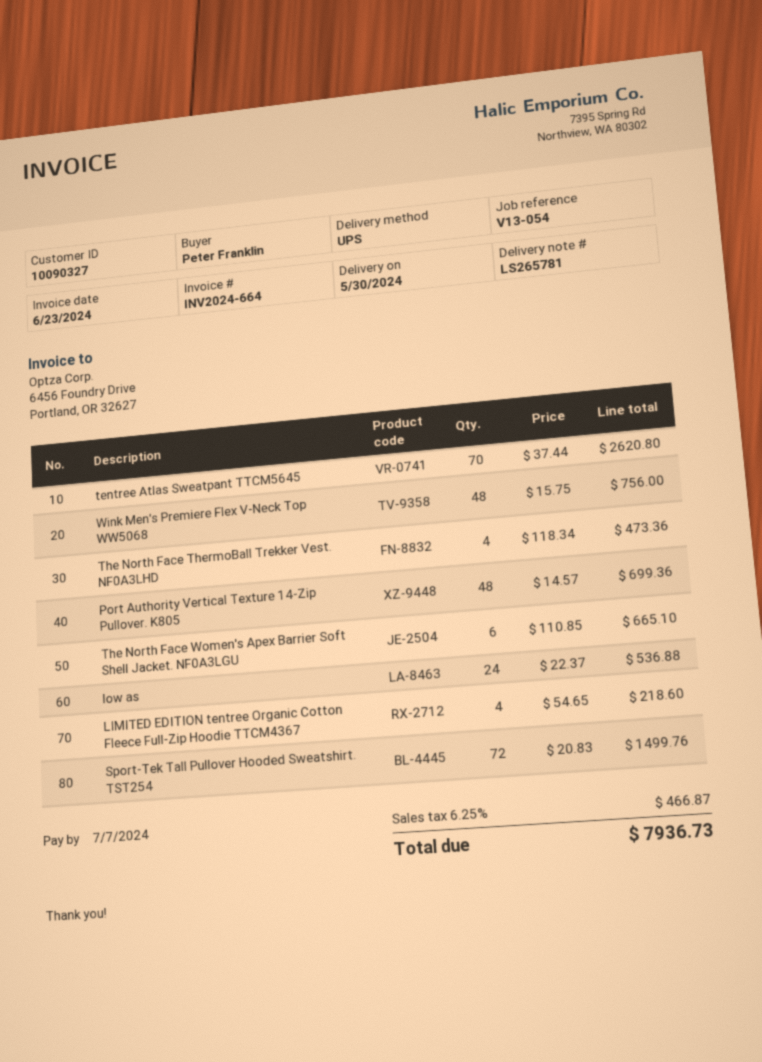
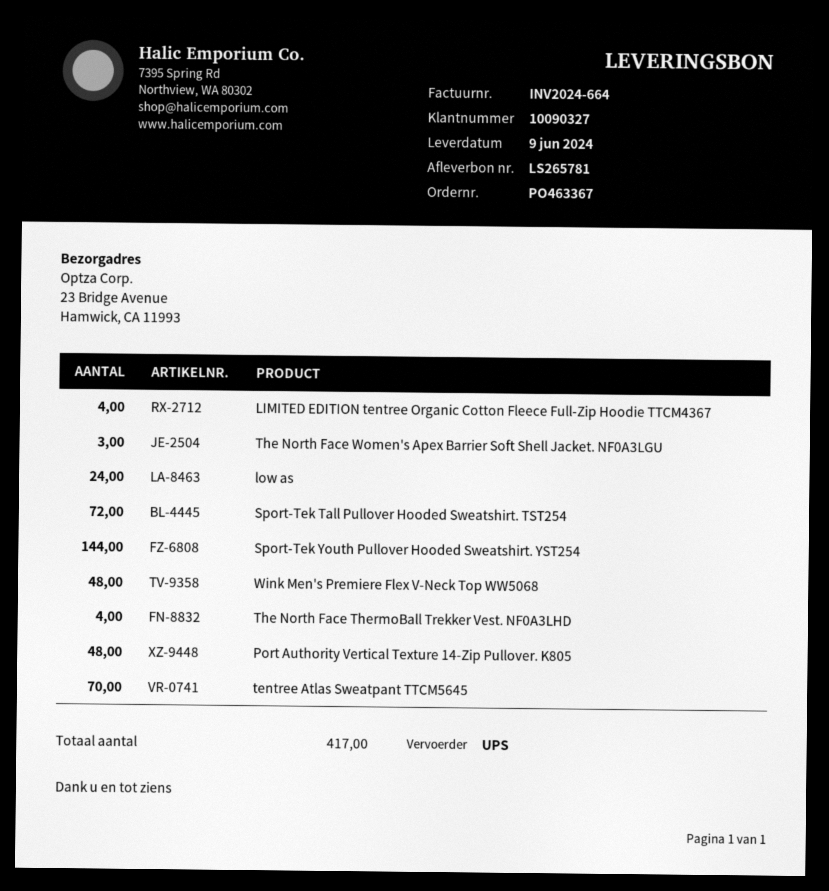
delivery date: 2024-05-30 -> 2024-06-09
The North Face Women's Apex Barrier Soft Shell Jacket. NF0A3LGU: 6 -> 3
Sport-Tek Youth Pullover Hooded Sweatshirt. YST254: none -> 144

